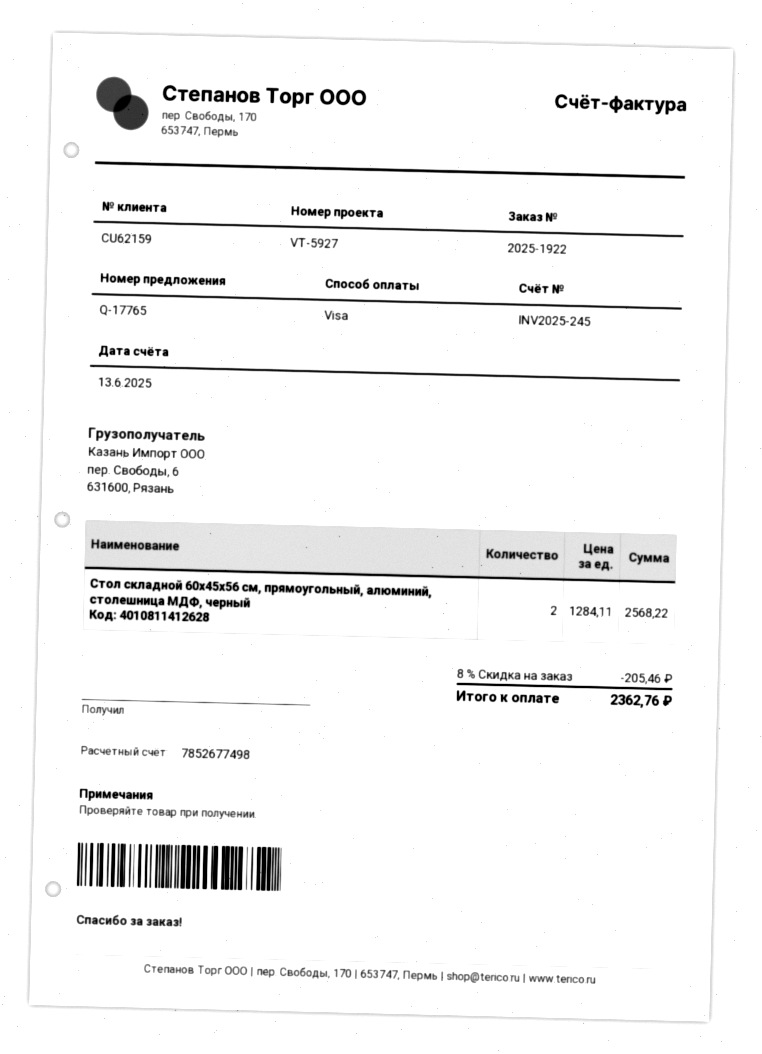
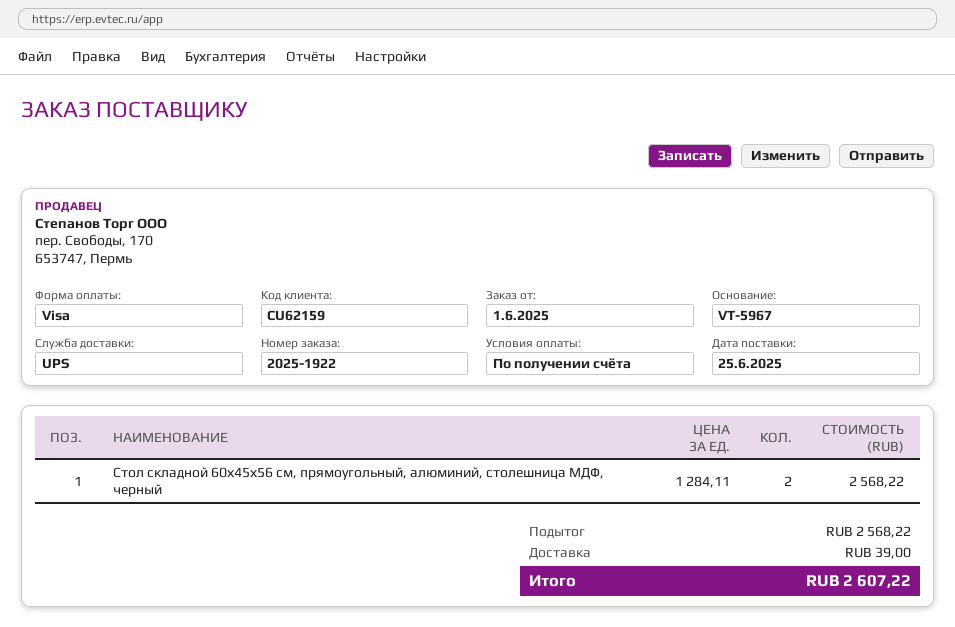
reference: VT-5927 -> VT-5967
discount: 8% = 205.46 -> none
shipping: none -> 39.00
total: 2362.76 -> 2607.22

